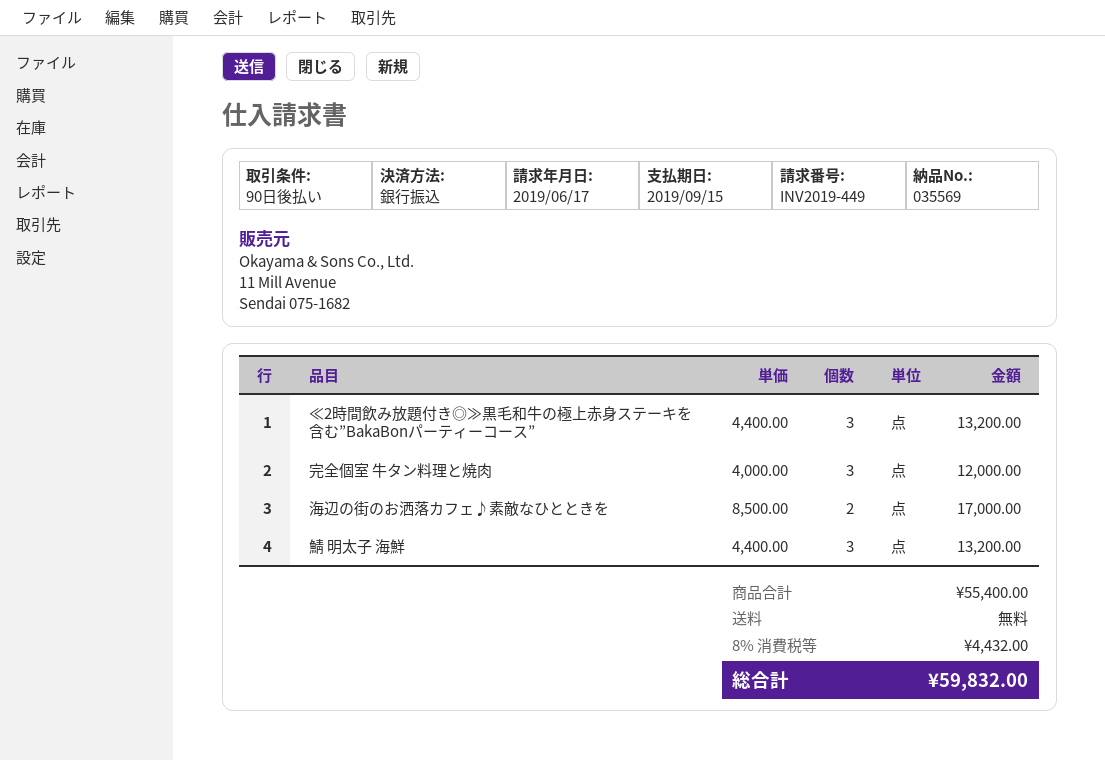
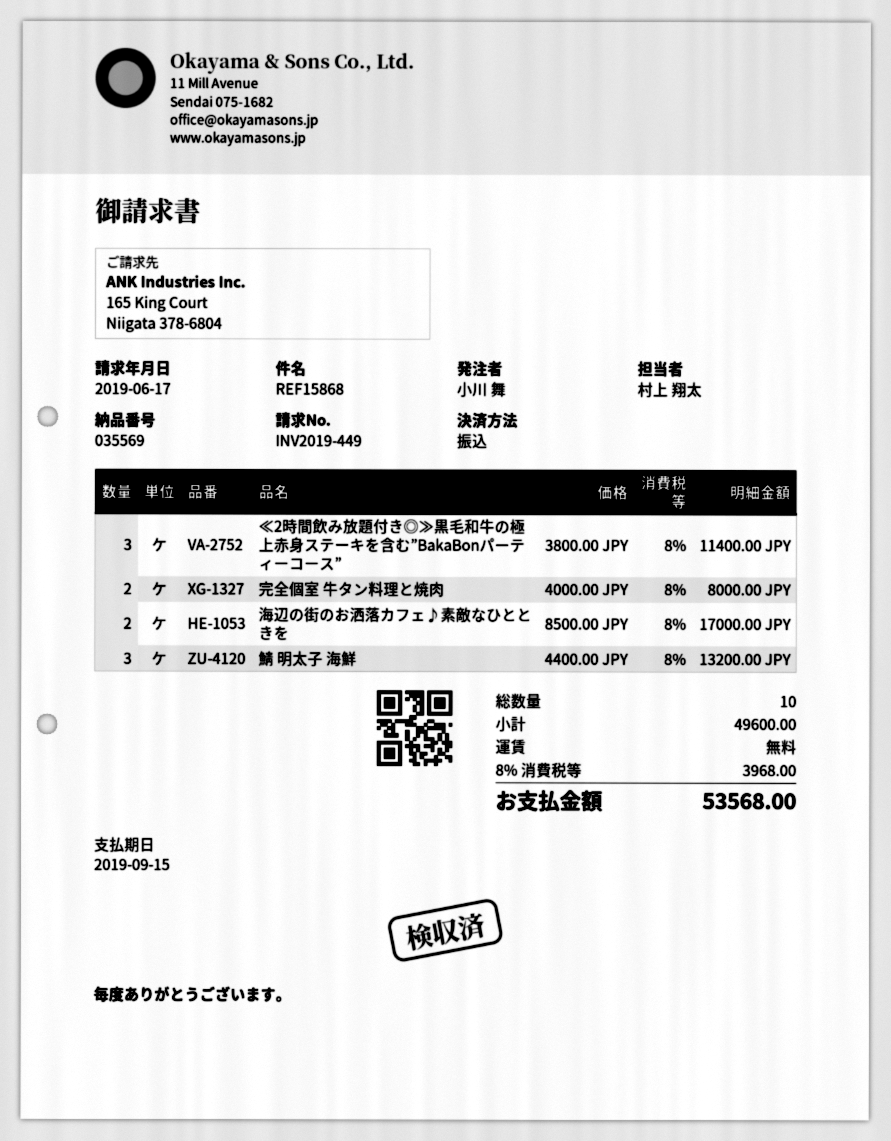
≪2時間飲み放題付き◎≫黒毛和牛の極上赤身ステーキを含む”BakaBonパーティーコース”: 3 x 4400.00 = 13200.00 -> 3 x 3800.00 = 11400.00
完全個室 牛タン料理と焼肉: 3 x 4000.00 = 12000.00 -> 2 x 4000.00 = 8000.00
subtotal: 55400.00 -> 49600.00
tax: 8% = 4432.00 -> 8% = 3968.00
total: 59832.00 -> 53568.00

